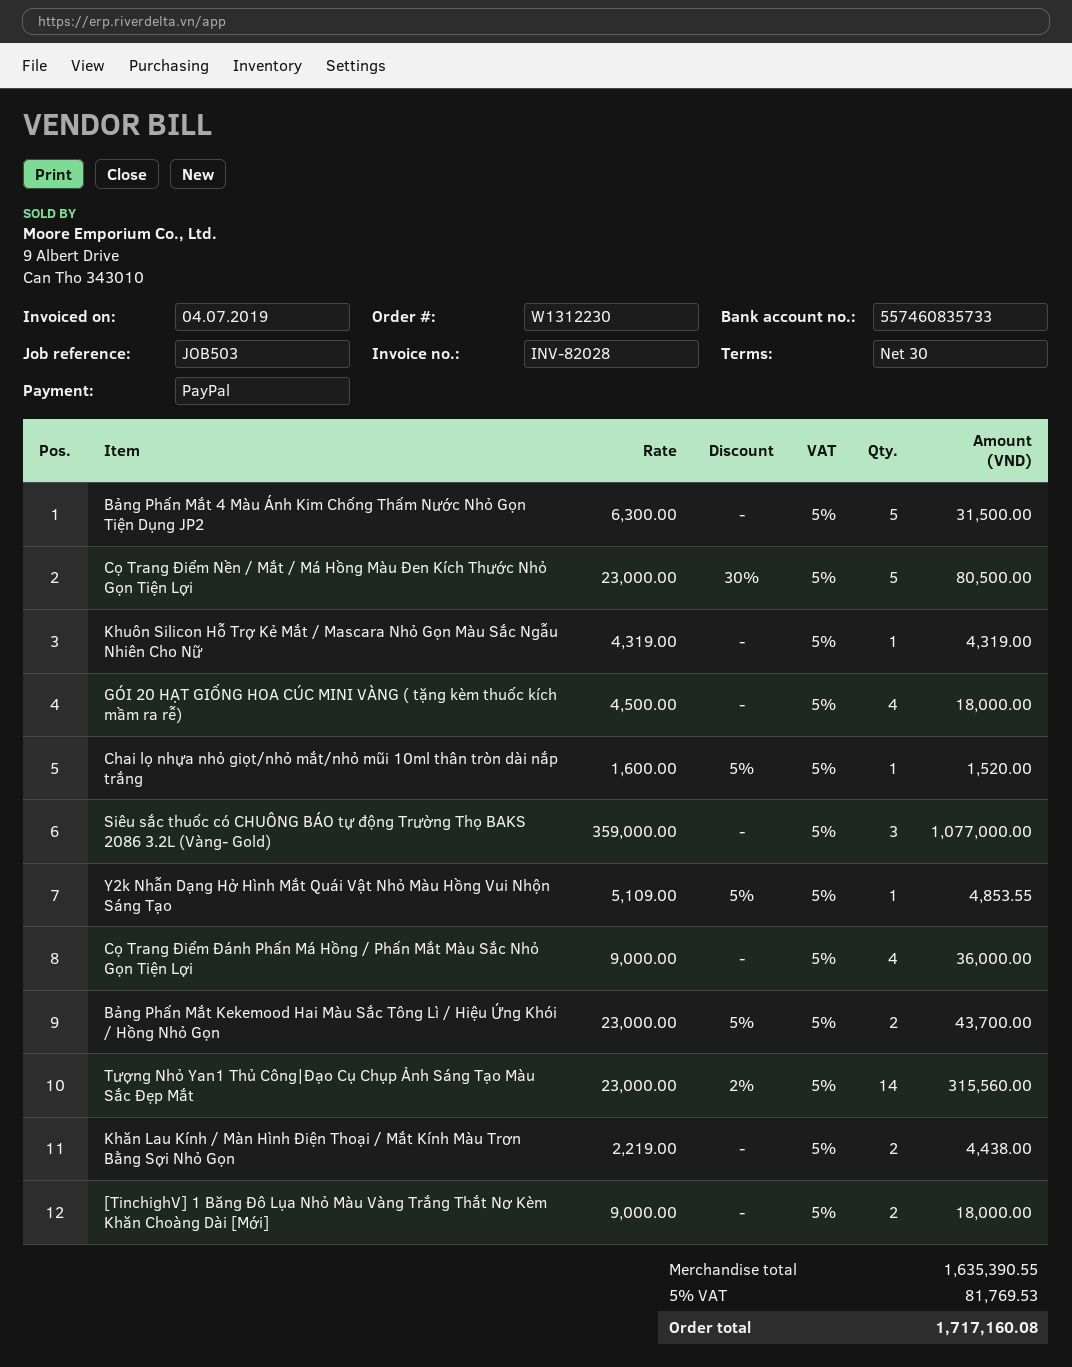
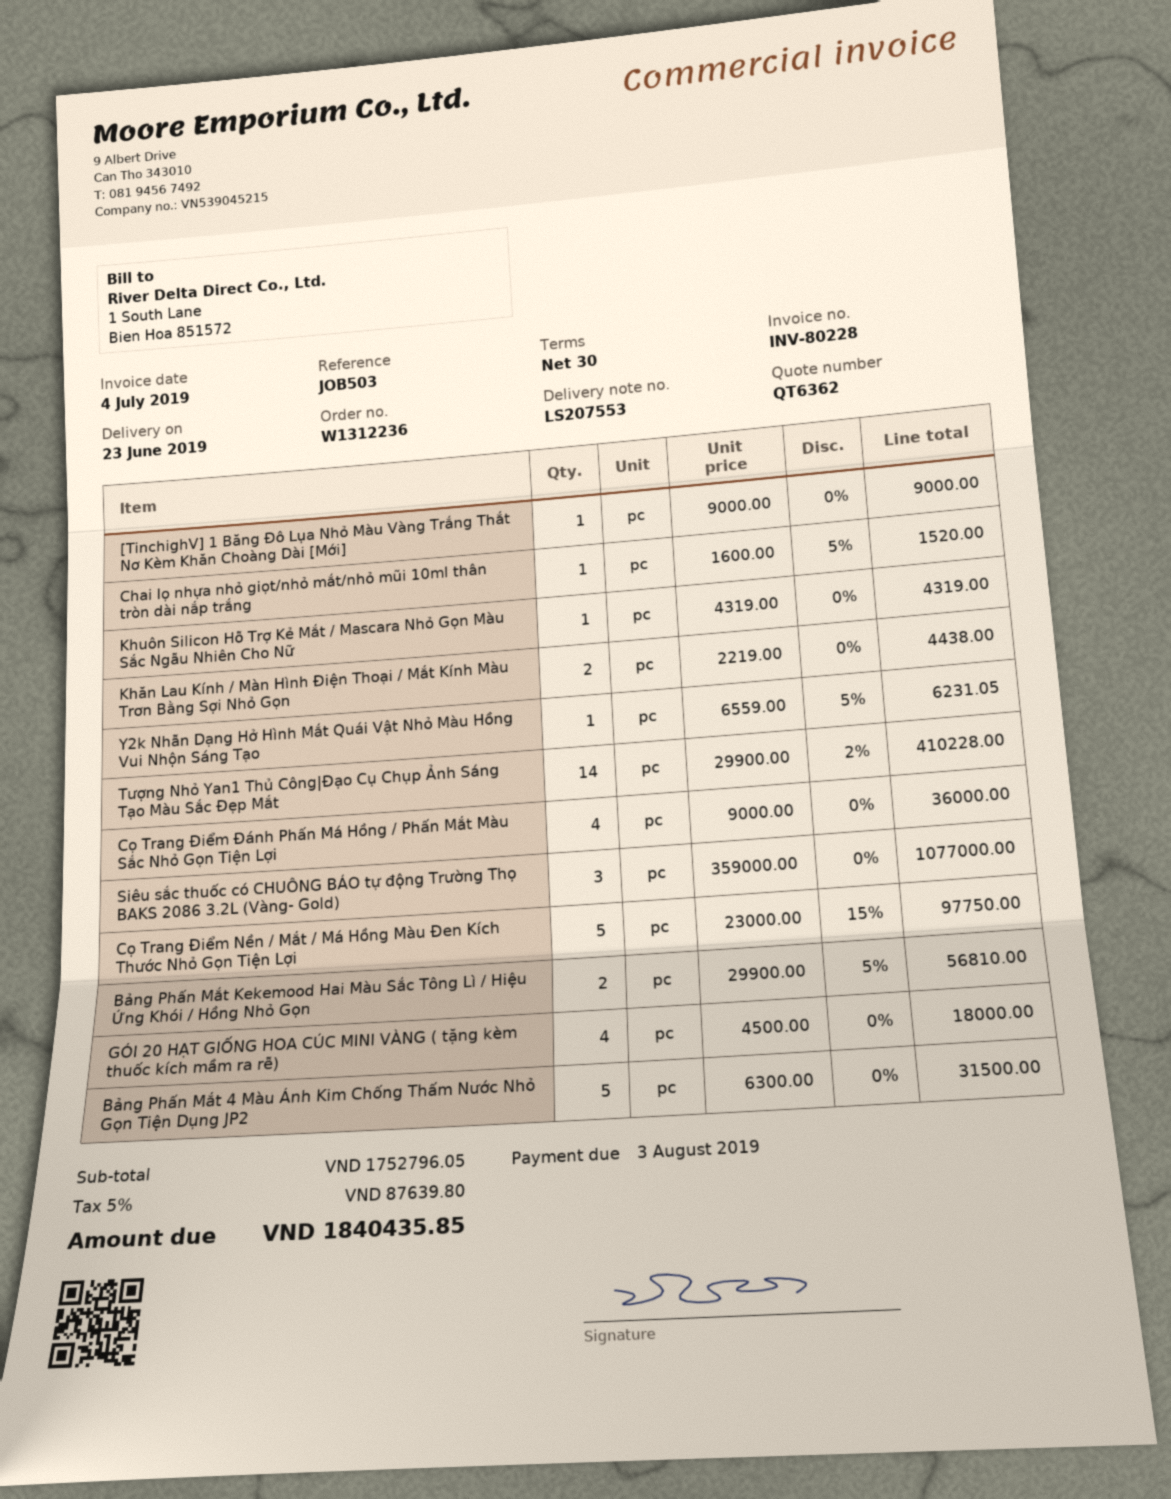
order number: W1312230 -> W1312236
invoice number: INV-82028 -> INV-80228
Cọ Trang Điểm Nền / Mắt / Má Hồng Màu Đen Kích Thước Nhỏ Gọn Tiện Lợi: 5 x 23000.00 - 30% = 80500.00 -> 5 x 23000.00 - 15% = 97750.00
Y2k Nhẫn Dạng Hở Hình Mắt Quái Vật Nhỏ Màu Hồng Vui Nhộn Sáng Tạo: 1 x 5109.00 - 5% = 4853.55 -> 1 x 6559.00 - 5% = 6231.05
Bảng Phấn Mắt Kekemood Hai Màu Sắc Tông Lì / Hiệu Ứng Khói / Hồng Nhỏ Gọn: 2 x 23000.00 - 5% = 43700.00 -> 2 x 29900.00 - 5% = 56810.00
Tượng Nhỏ Yan1 Thủ Công|Đạo Cụ Chụp Ảnh Sáng Tạo Màu Sắc Đẹp Mắt: 14 x 23000.00 - 2% = 315560.00 -> 14 x 29900.00 - 2% = 410228.00
[TinchighV] 1 Băng Đô Lụa Nhỏ Màu Vàng Trắng Thắt Nơ Kèm Khăn Choàng Dài [Mới]: 2 x 9000.00 = 18000.00 -> 1 x 9000.00 = 9000.00
subtotal: 1635390.55 -> 1752796.05
tax: 5% = 81769.53 -> 5% = 87639.80
total: 1717160.08 -> 1840435.85

